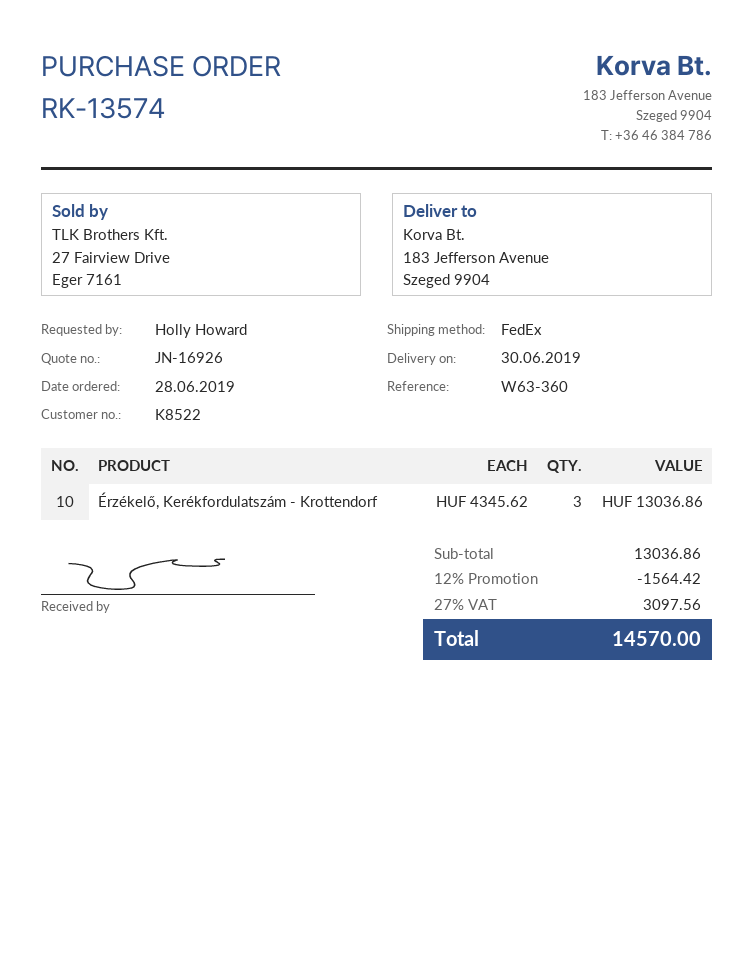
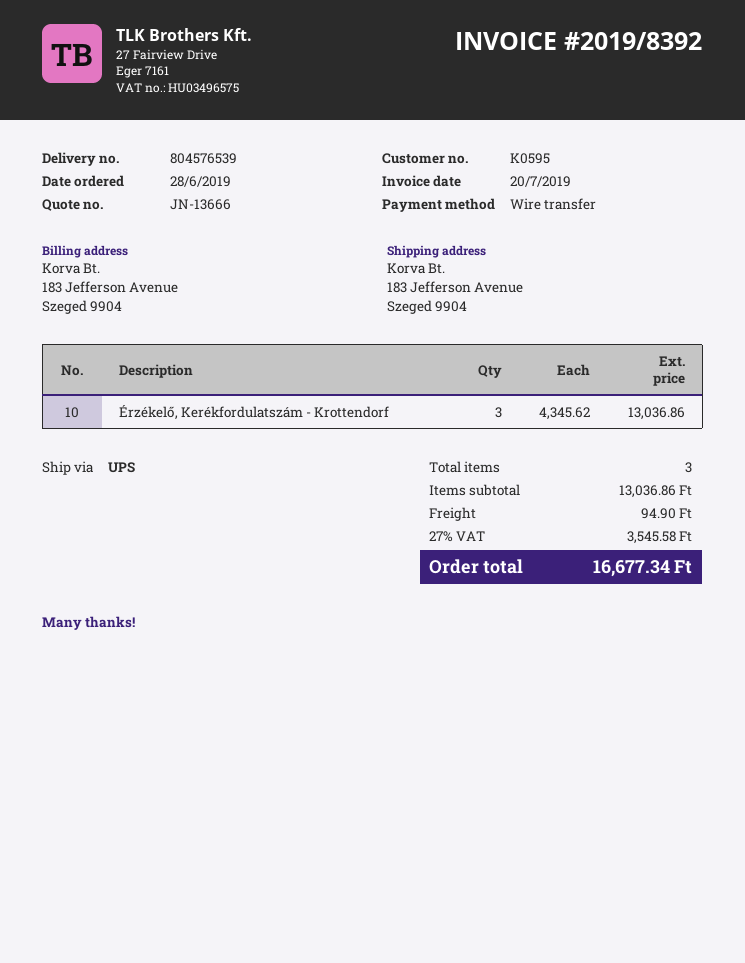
quote number: JN-16926 -> JN-13666
customer number: K8522 -> K0595
shipping method: FedEx -> UPS
discount: 12% = 1564.42 -> none
shipping: none -> 94.90
tax: 27% = 3097.56 -> 27% = 3545.58
total: 14570.00 -> 16677.34

